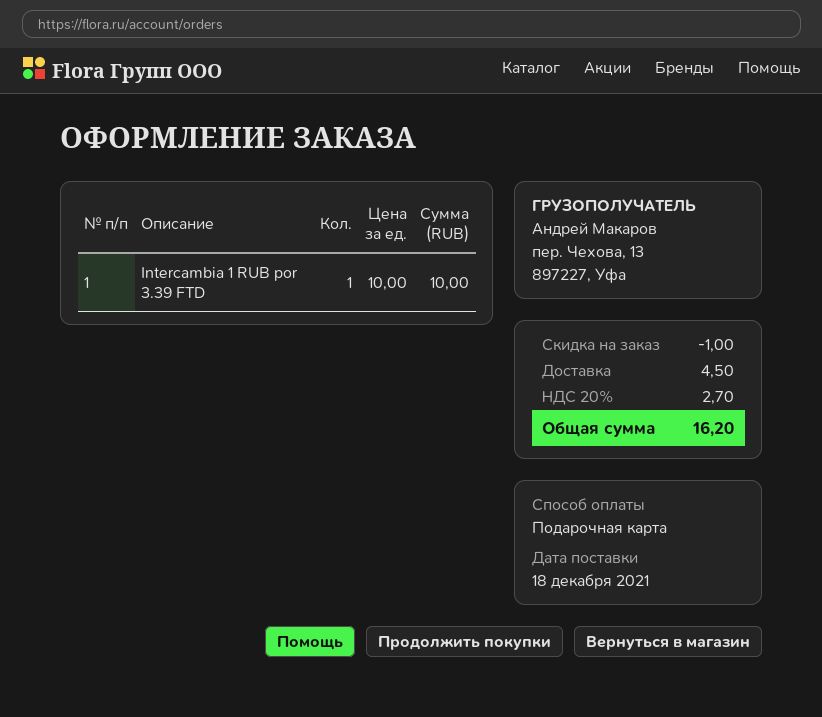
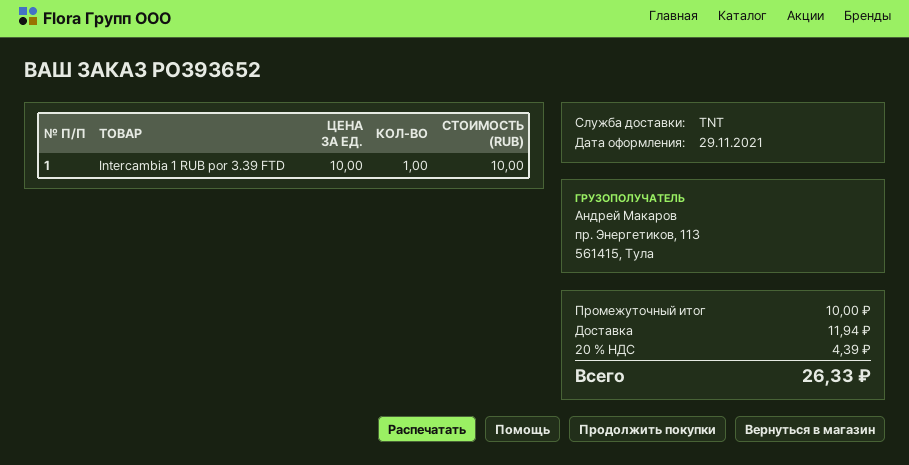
ship to: пер. Чехова, 13, 897227, Уфа -> пр. Энергетиков, 113, 561415, Тула
discount: 1.00 -> none
shipping: 4.50 -> 11.94
tax: 20% = 2.70 -> 20% = 4.39
total: 16.20 -> 26.33

